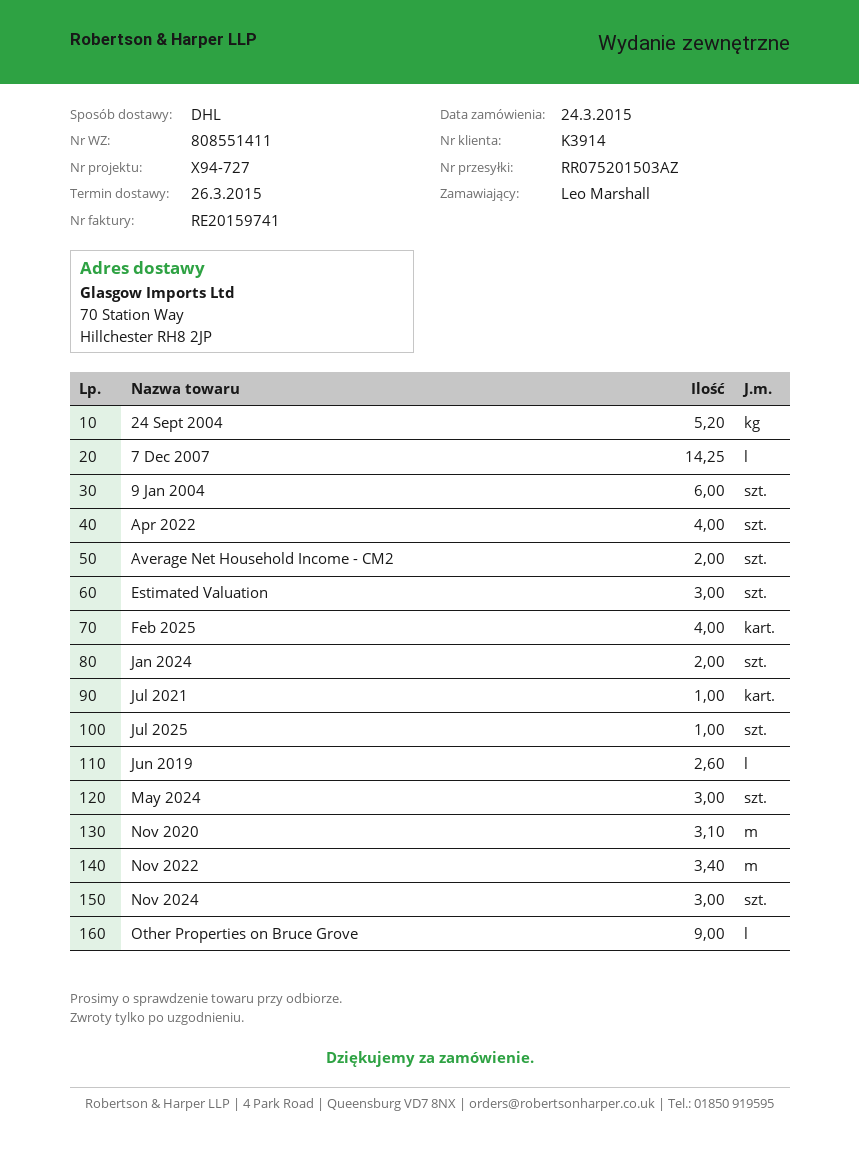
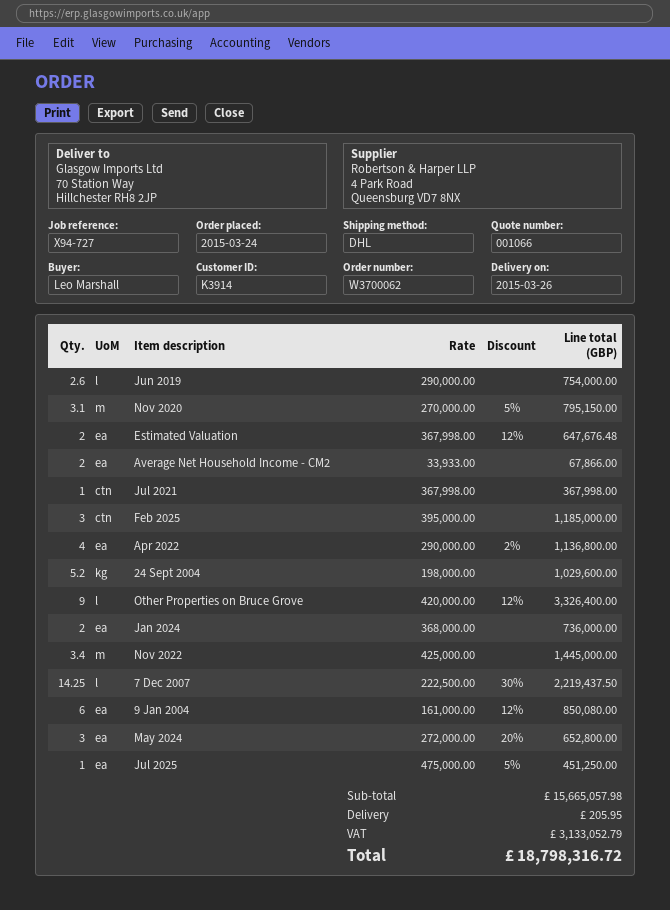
Estimated Valuation: 3 -> 2
Feb 2025: 4 -> 3
Nov 2024: 3 -> none

